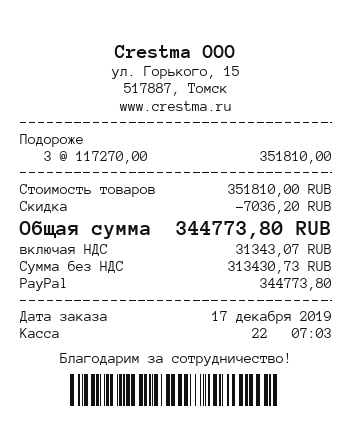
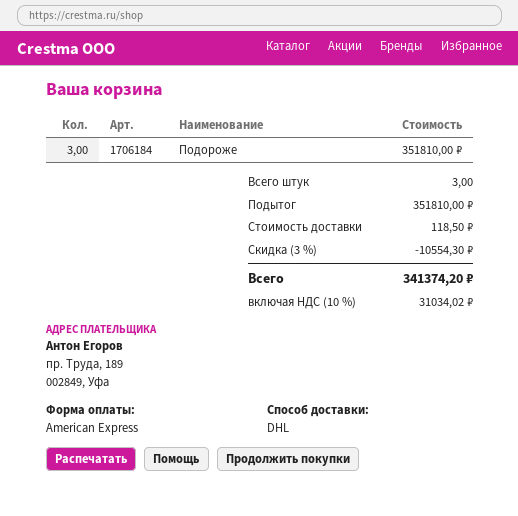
payment method: PayPal -> American Express
discount: 7036.20 -> 10554.30
shipping: none -> 118.50
tax: 31343.07 -> 31034.02
total: 344773.80 -> 341374.20

